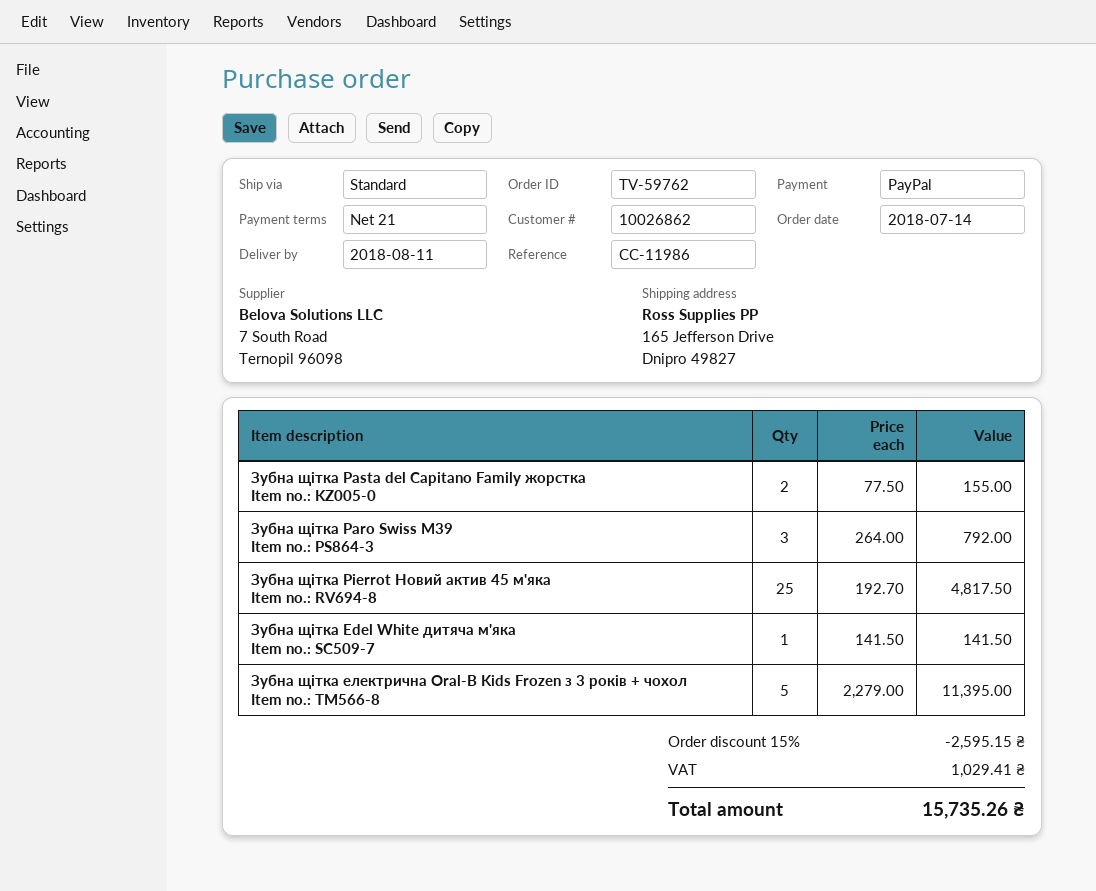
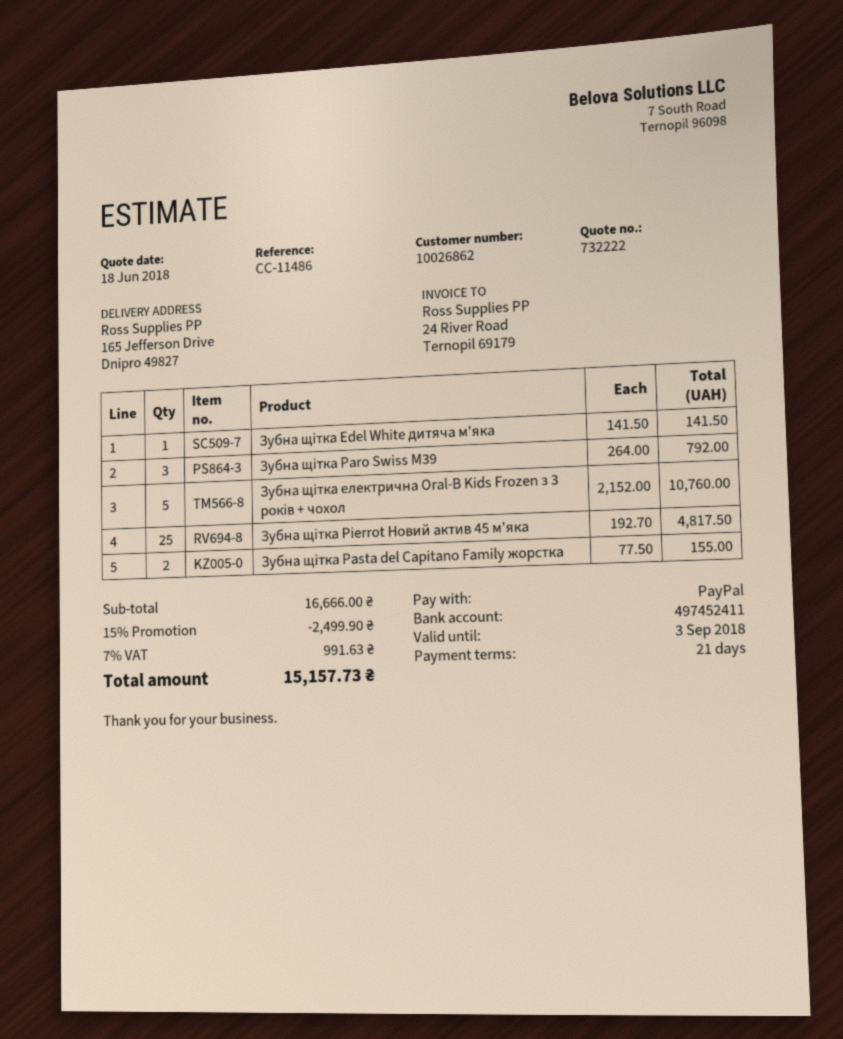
reference: CC-11986 -> CC-11486
Зубна щітка електрична Oral-B Kids Frozen з 3 років + чохол: 5 x 2279.00 = 11395.00 -> 5 x 2152.00 = 10760.00
discount: 15% = 2595.15 -> 15% = 2499.90
tax: 1029.41 -> 991.63
total: 15735.26 -> 15157.73

